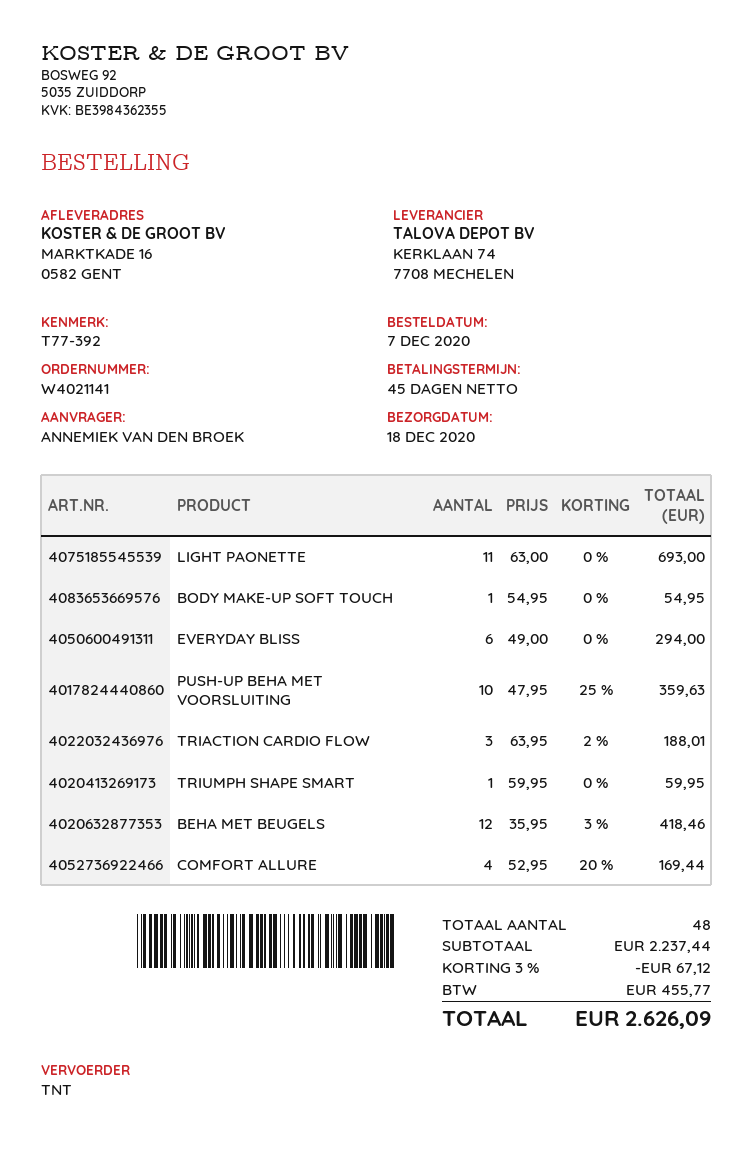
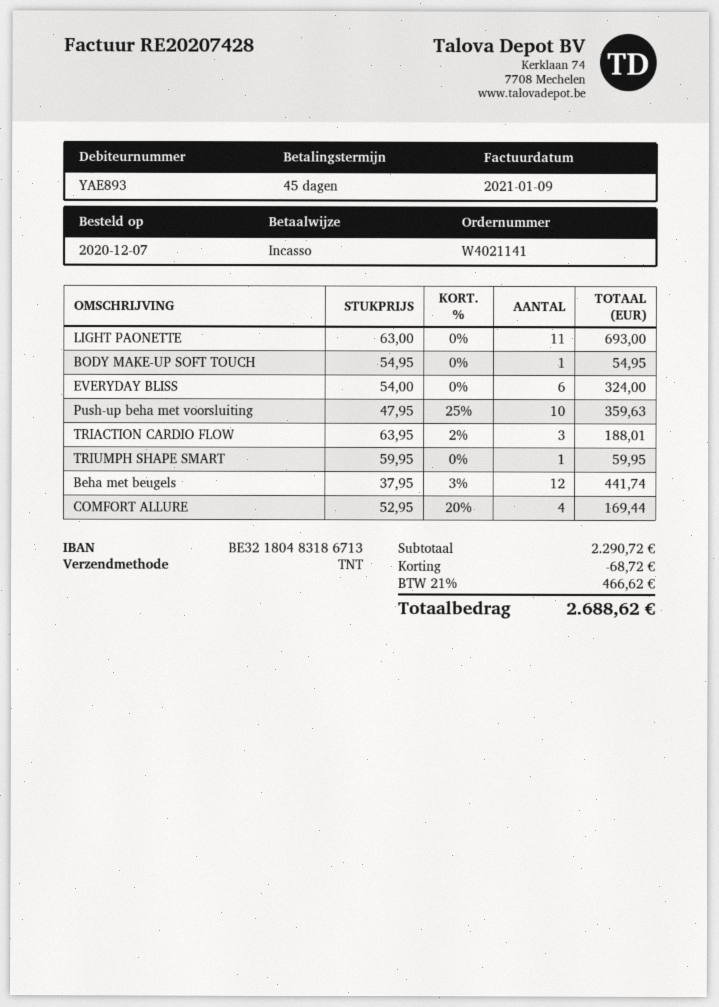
EVERYDAY BLISS: 6 x 49.00 = 294.00 -> 6 x 54.00 = 324.00
BEHA MET BEUGELS: 12 x 35.95 - 3% = 418.46 -> 12 x 37.95 - 3% = 441.74
subtotal: 2237.44 -> 2290.72
discount: 67.12 -> 68.72
tax: 455.77 -> 466.62
total: 2626.09 -> 2688.62

